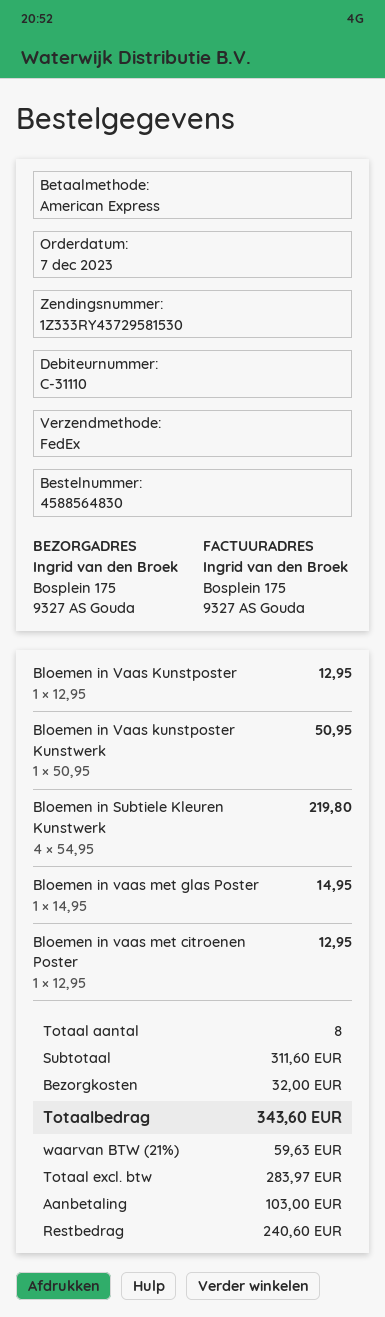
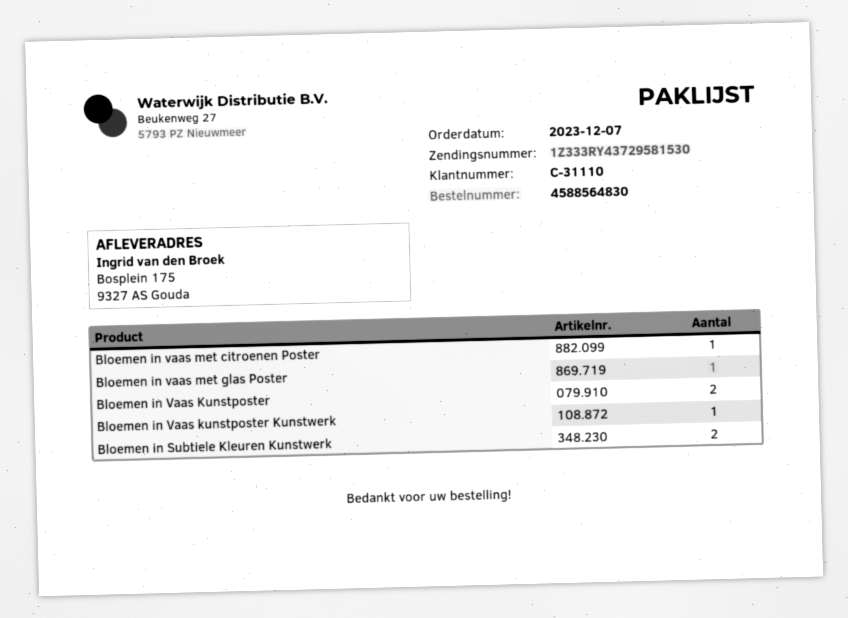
Bloemen in Vaas Kunstposter: 1 -> 2
Bloemen in Subtiele Kleuren Kunstwerk: 4 -> 2

